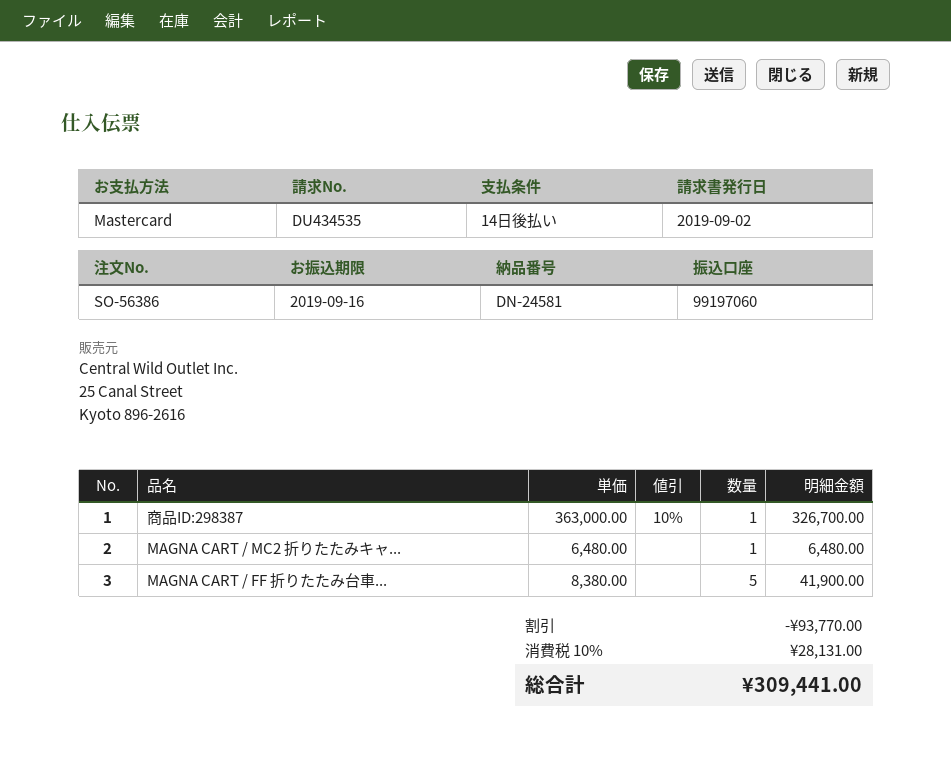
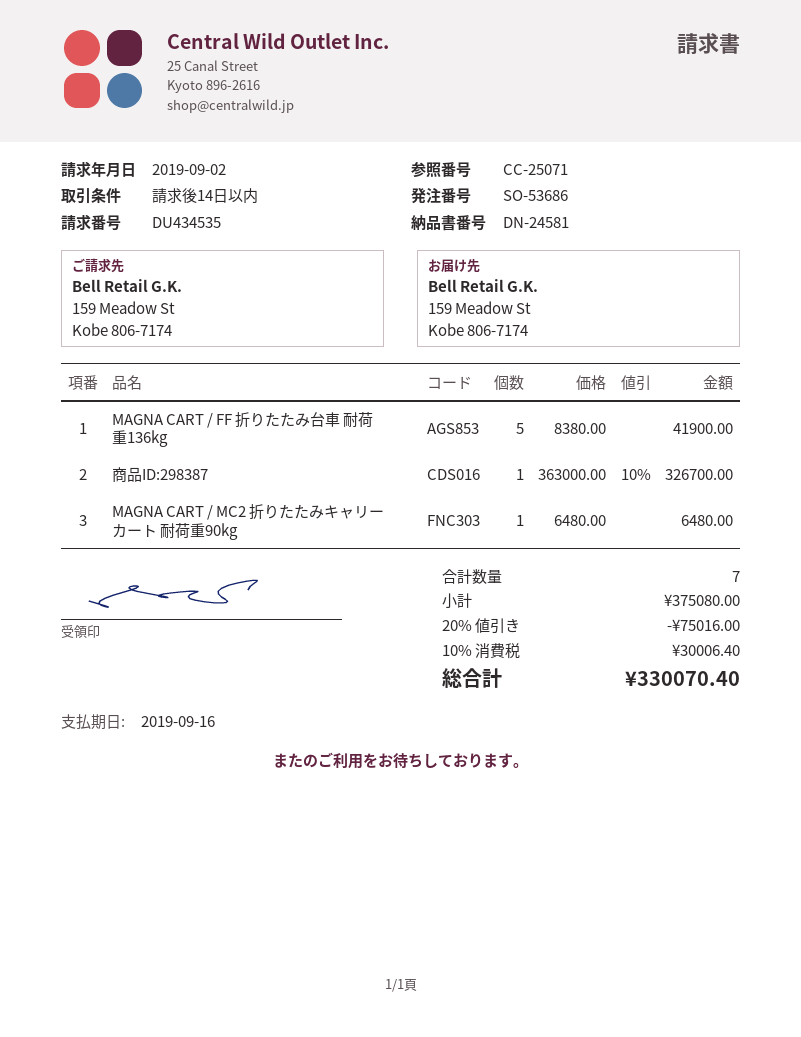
order number: SO-56386 -> SO-53686
discount: 93770.00 -> 75016.00
tax: 10% = 28131.00 -> 10% = 30006.40
total: 309441.00 -> 330070.40

